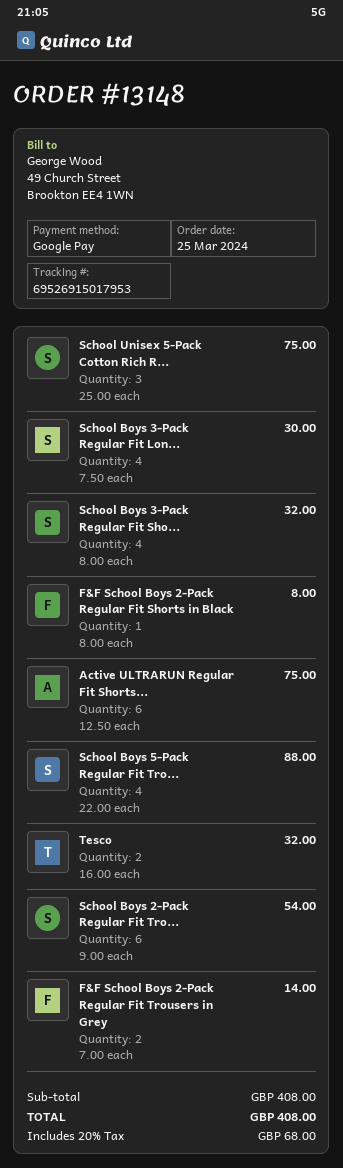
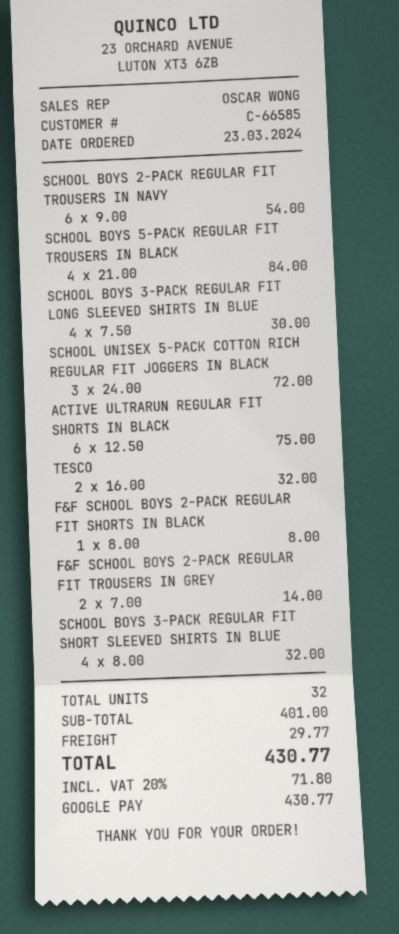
order date: 2024-03-25 -> 2024-03-23
School Unisex 5-Pack Cotton Rich R...: 3 x 25.00 = 75.00 -> 3 x 24.00 = 72.00
School Boys 5-Pack Regular Fit Tro...: 4 x 22.00 = 88.00 -> 4 x 21.00 = 84.00
subtotal: 408.00 -> 401.00
shipping: none -> 29.77
tax: 20% = 68.00 -> 20% = 71.80
total: 408.00 -> 430.77

